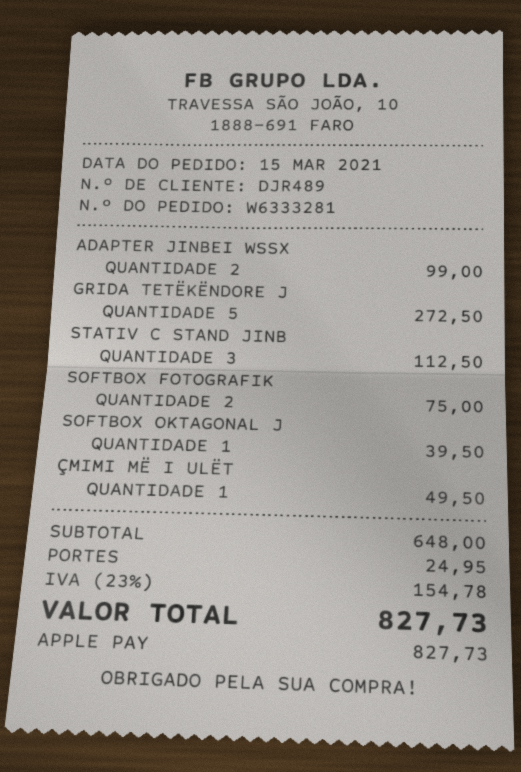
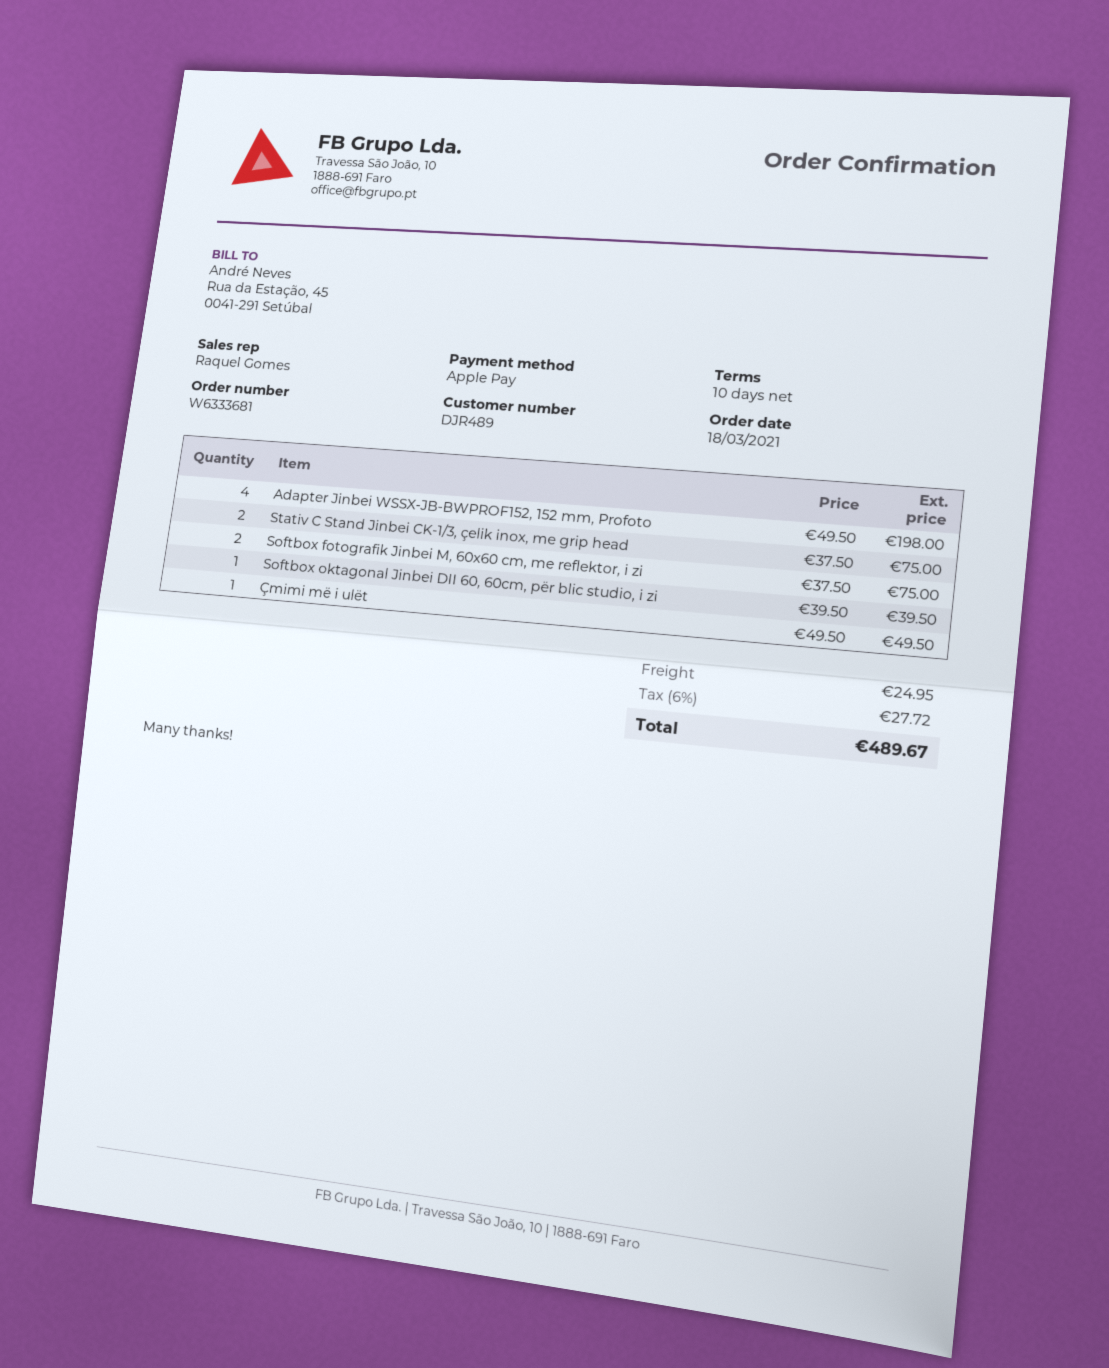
order number: W6333281 -> W6333681
order date: 2021-03-15 -> 2021-03-18
ADAPTER JINBEI WSSX: 2 for 99.00 -> 4 for 198.00
GRIDA TETËKËNDORE J: 5 for 272.50 -> none
STATIV C STAND JINB: 3 for 112.50 -> 2 for 75.00
tax: 23% = 154.78 -> 6% = 27.72
total: 827.73 -> 489.67

